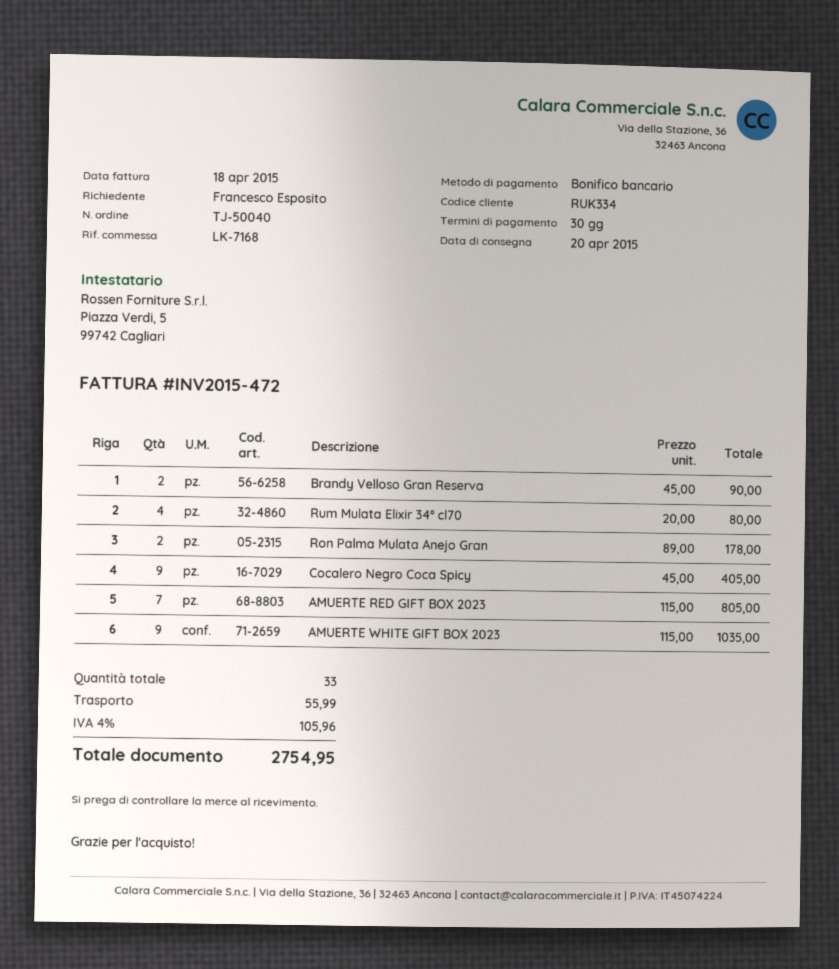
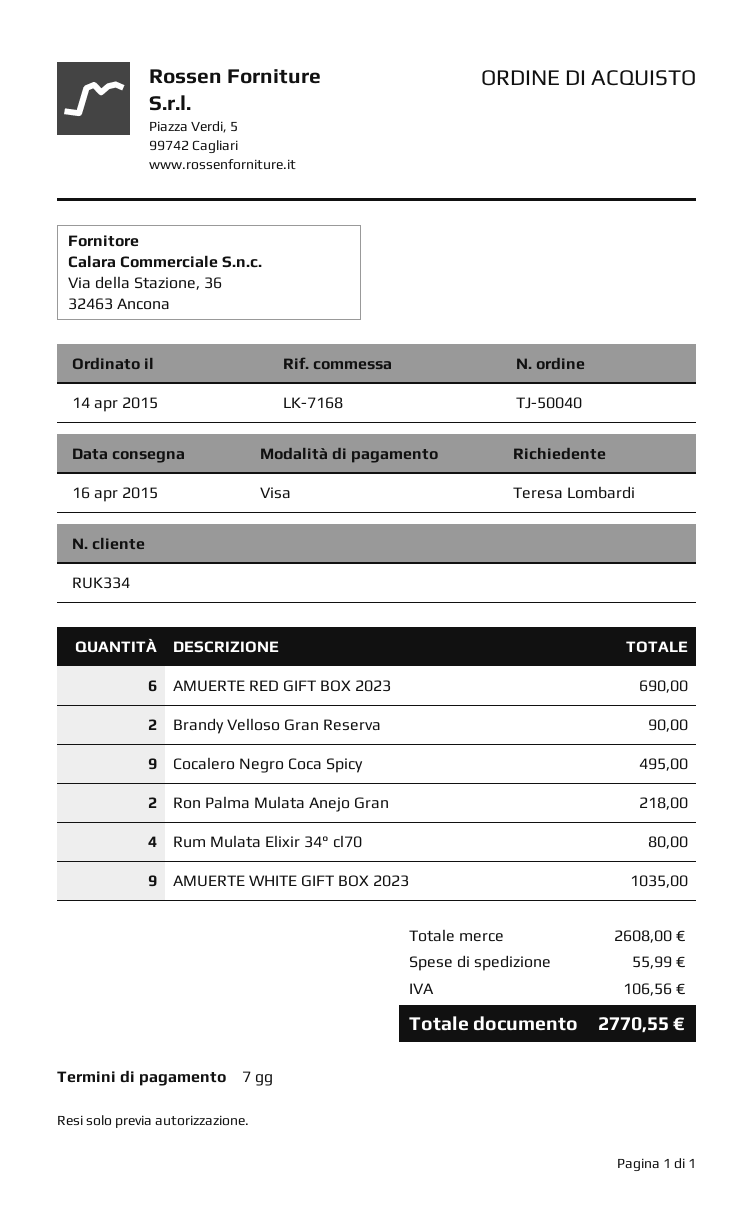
delivery date: 2015-04-20 -> 2015-04-16
payment terms: 30 days -> 7 days
ordered by: Francesco Esposito -> Teresa Lombardi
payment method: bank transfer -> Visa
Ron Palma Mulata Anejo Gran: 2 for 178.00 -> 2 for 218.00
Cocalero Negro Coca Spicy: 9 for 405.00 -> 9 for 495.00
AMUERTE RED GIFT BOX 2023: 7 for 805.00 -> 6 for 690.00
tax: 105.96 -> 106.56
total: 2754.95 -> 2770.55

